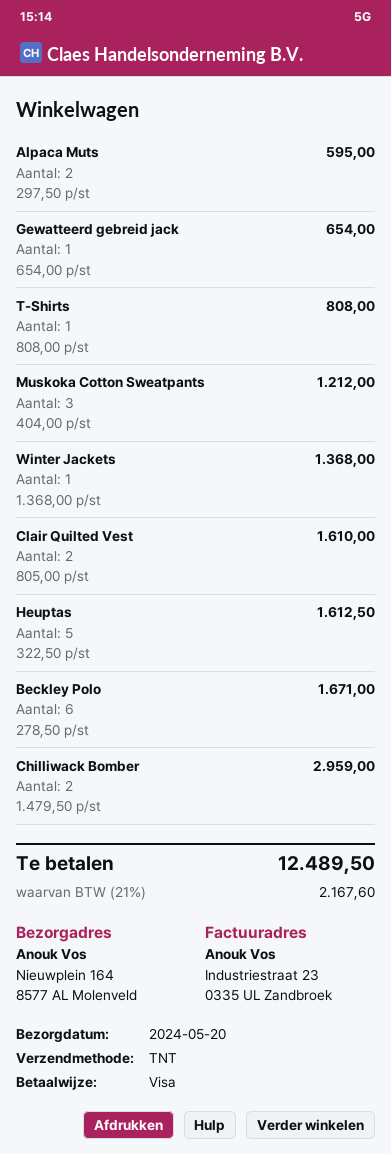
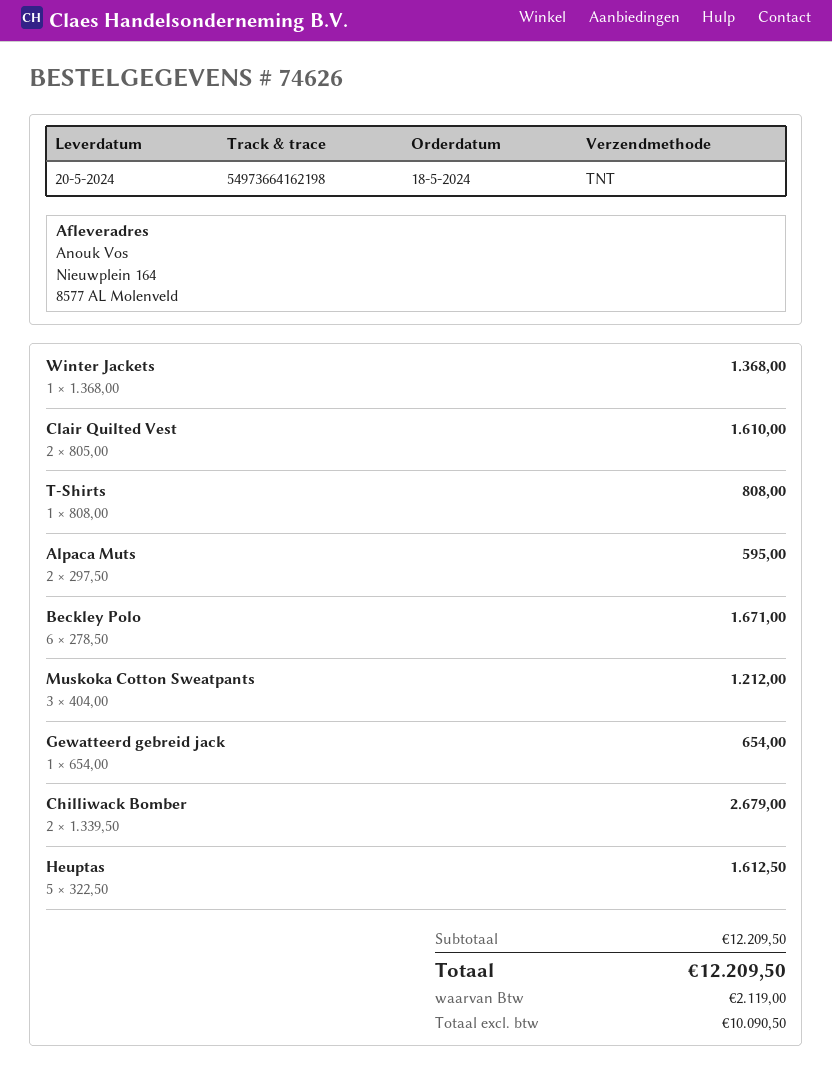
Chilliwack Bomber: 2 x 1479.50 = 2959.00 -> 2 x 1339.50 = 2679.00
tax: 2167.60 -> 2119.00
total: 12489.50 -> 12209.50

